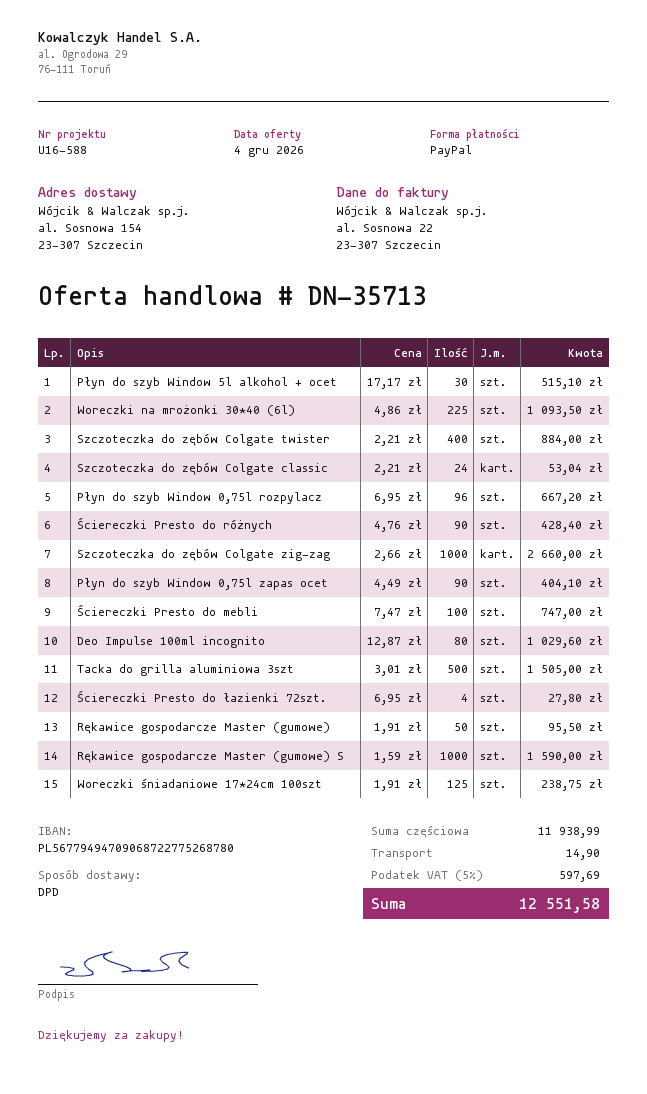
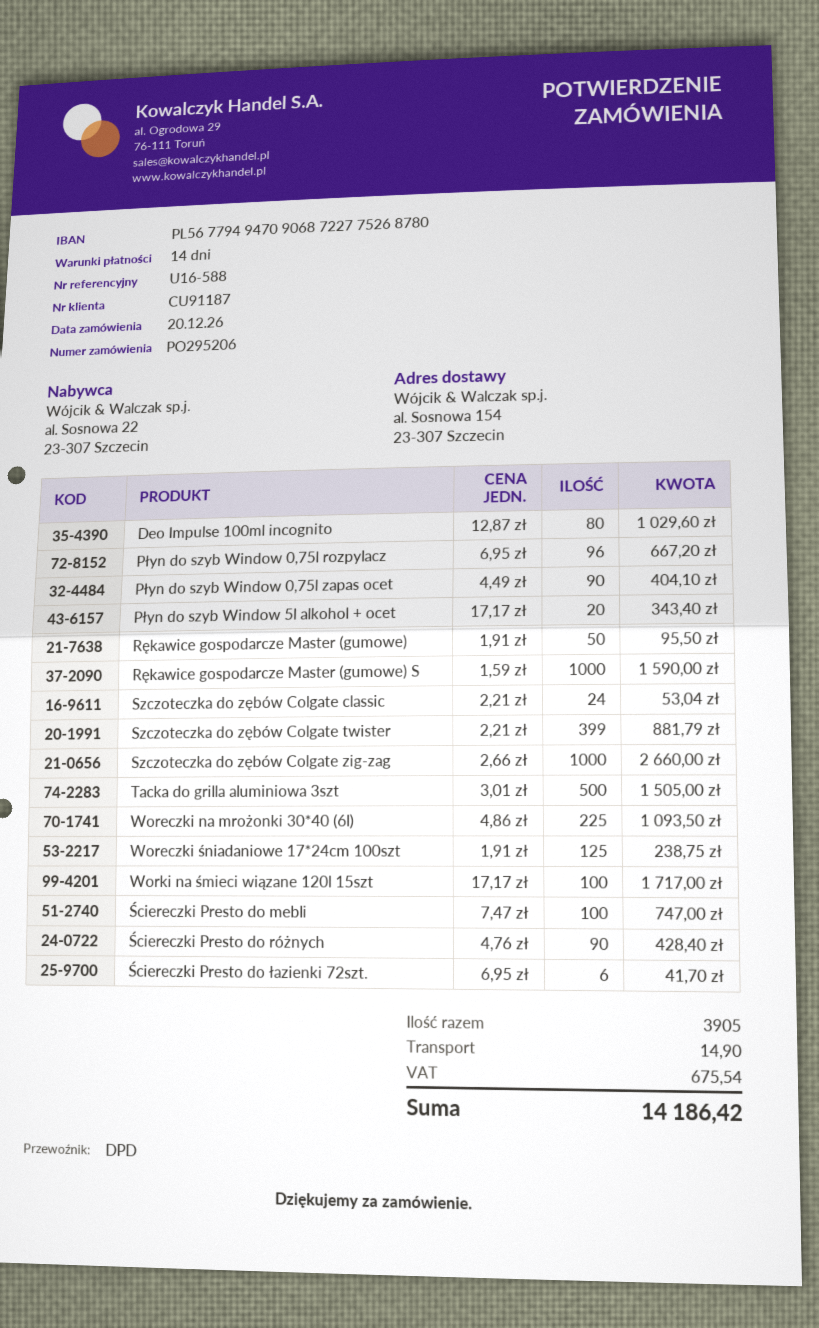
Płyn do szyb Window 5l alkohol + ocet: 30 x 17.17 = 515.10 -> 20 x 17.17 = 343.40
Szczoteczka do zębów Colgate twister: 400 x 2.21 = 884.00 -> 399 x 2.21 = 881.79
Ściereczki Presto do łazienki 72szt.: 4 x 6.95 = 27.80 -> 6 x 6.95 = 41.70
Worki na śmieci wiązane 120l 15szt: none -> 100 x 17.17 = 1717.00
tax: 597.69 -> 675.54
total: 12551.58 -> 14186.42

